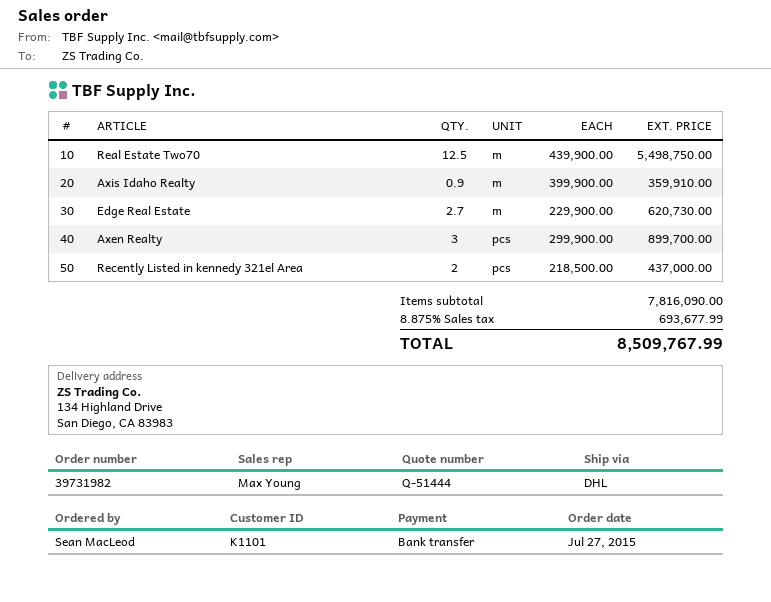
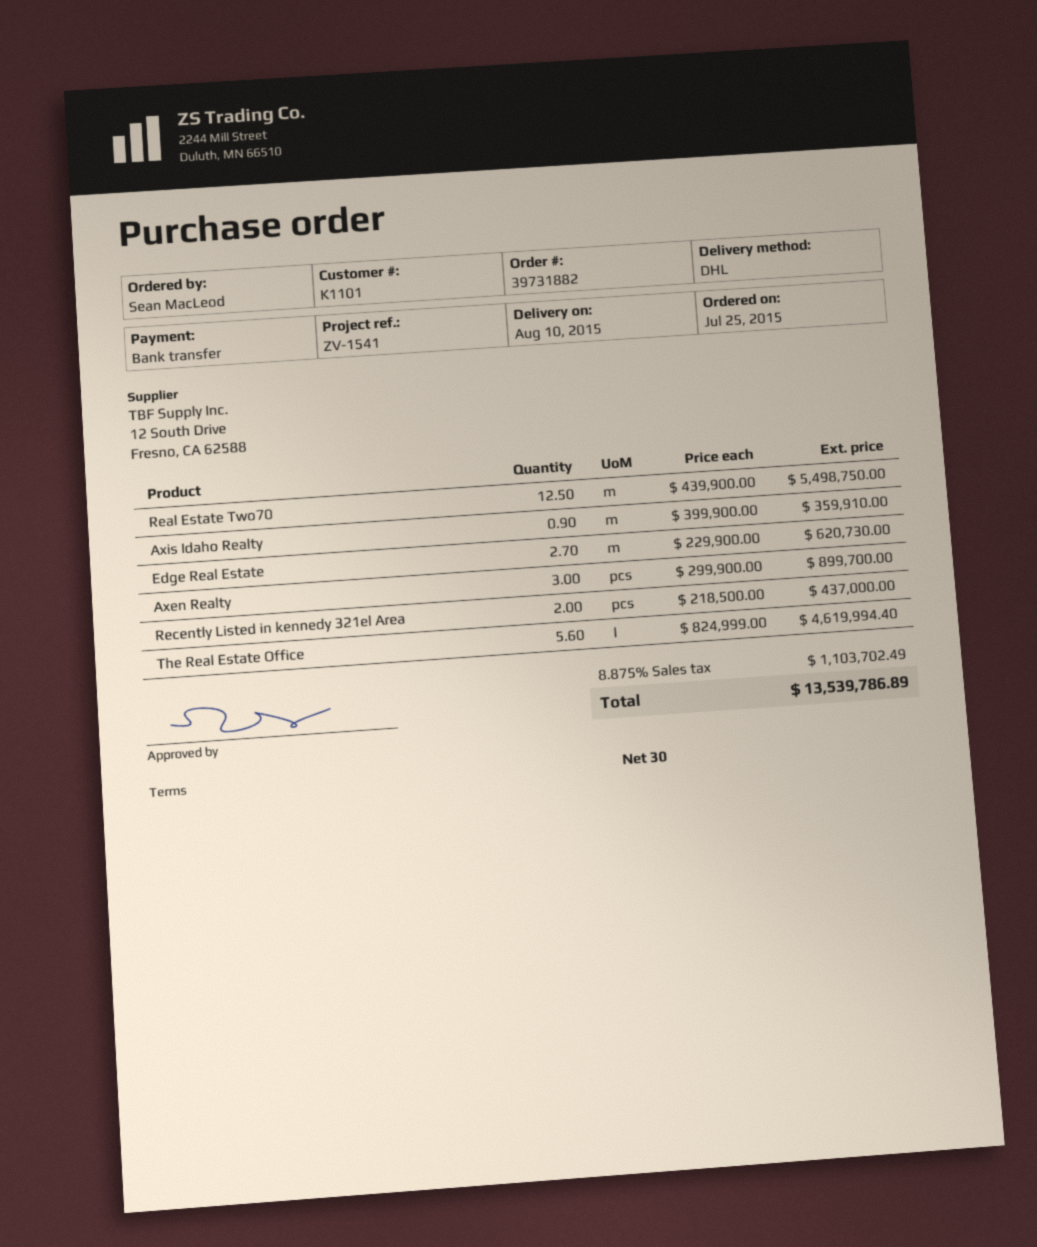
order number: 39731982 -> 39731882
order date: 2015-07-27 -> 2015-07-25
The Real Estate Office: none -> 5.6 x 824999.00 = 4619994.40
tax: 8.875% = 693677.99 -> 8.875% = 1103702.49
total: 8509767.99 -> 13539786.89

